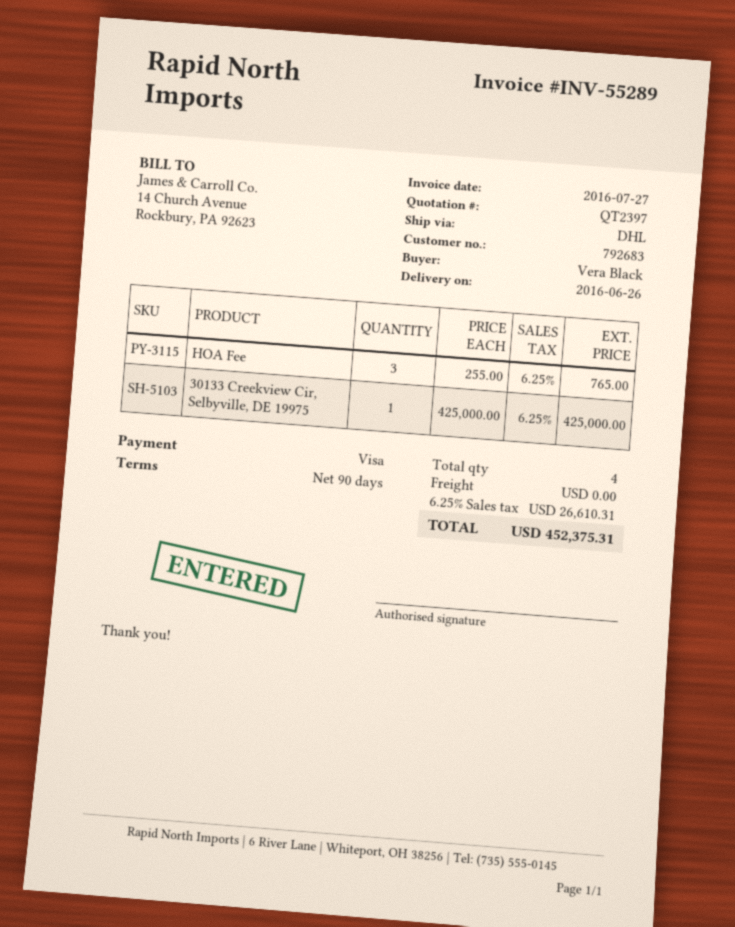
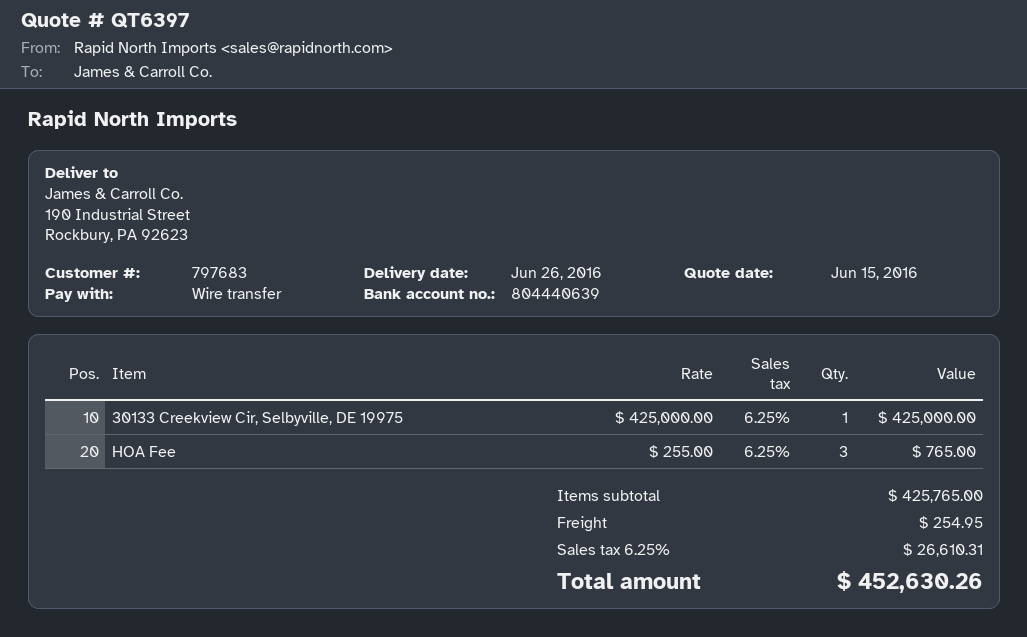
quote number: QT2397 -> QT6397
customer number: 792683 -> 797683
payment method: Visa -> bank transfer
shipping: 0.00 -> 254.95
total: 452375.31 -> 452630.26

